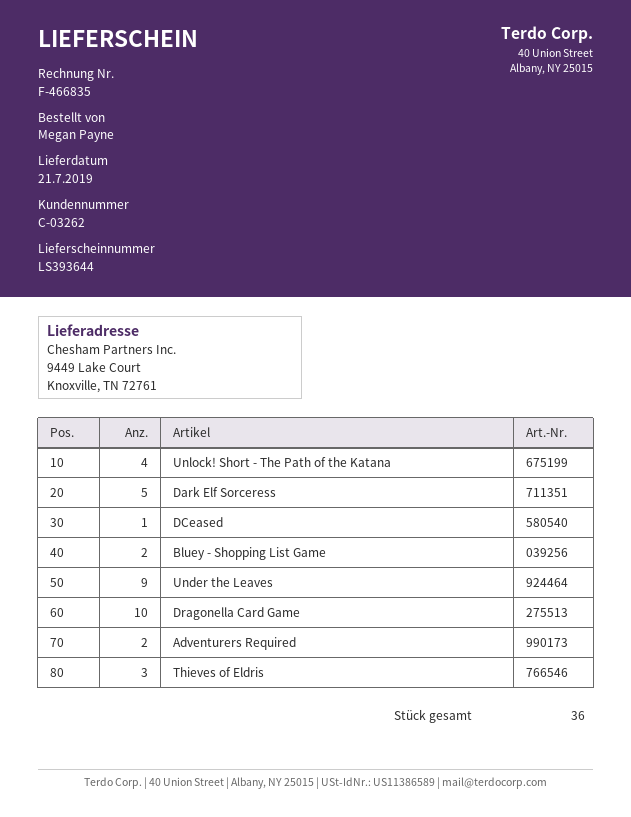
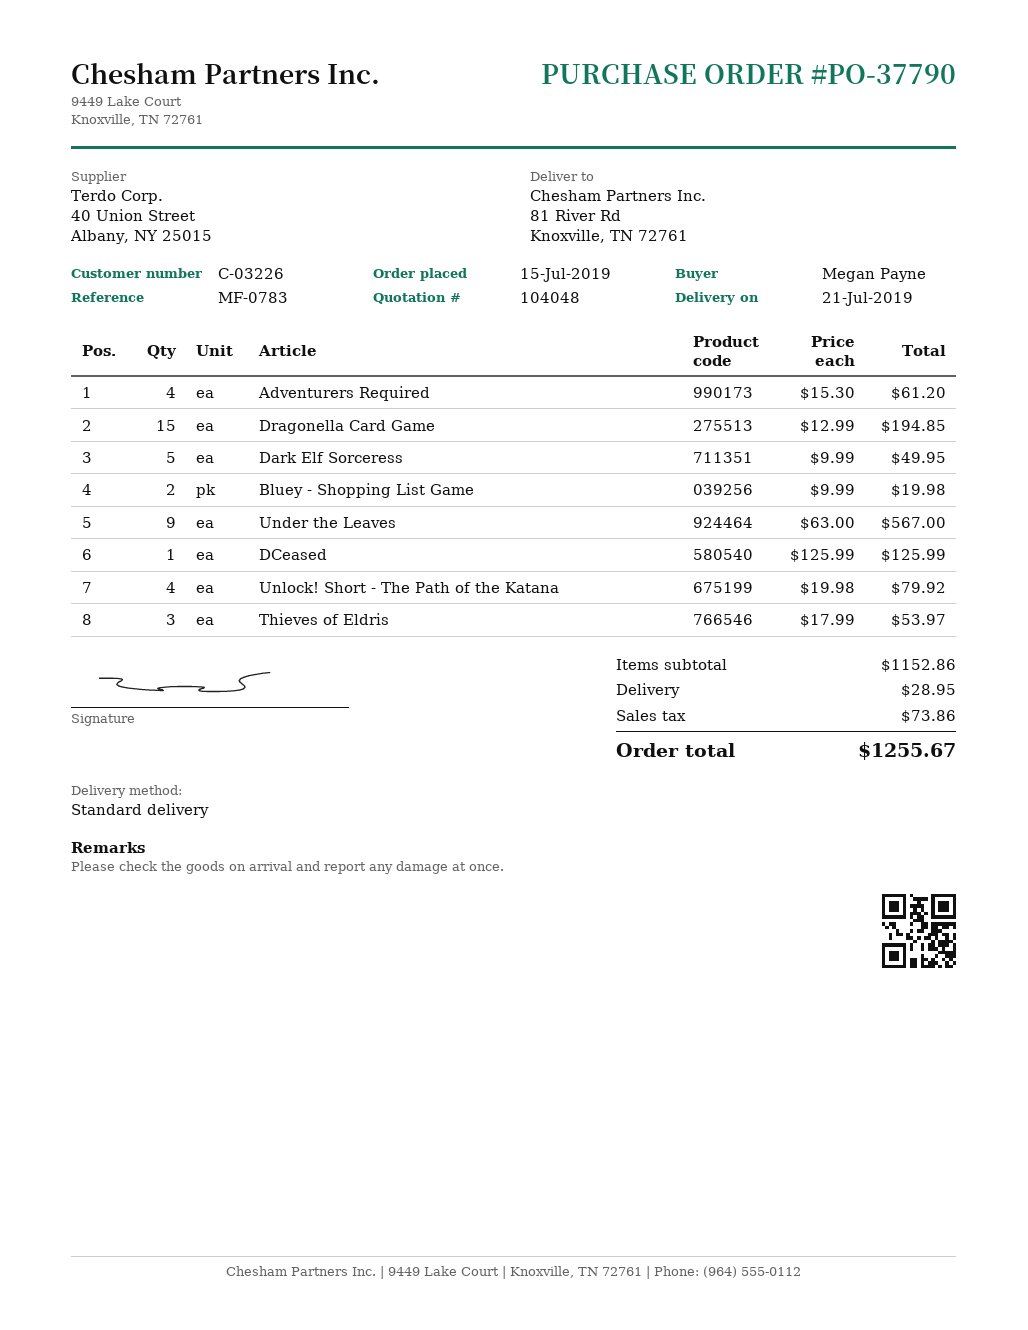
customer number: C-03262 -> C-03226
ship to: 9449 Lake Court, Knoxville, TN 72761 -> 81 River Rd, Knoxville, TN 72761
Dragonella Card Game: 10 -> 15
Adventurers Required: 2 -> 4

